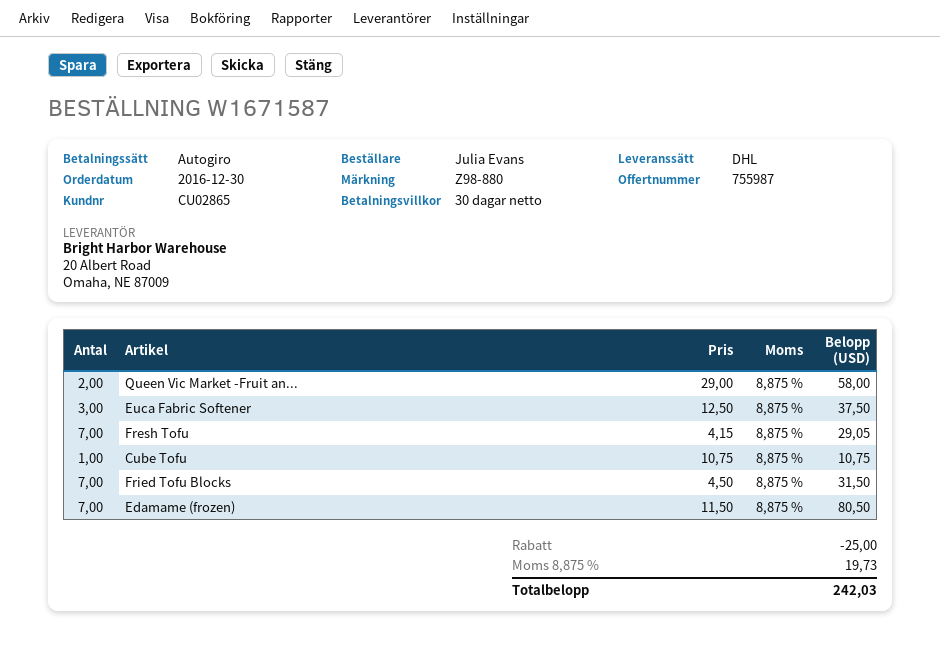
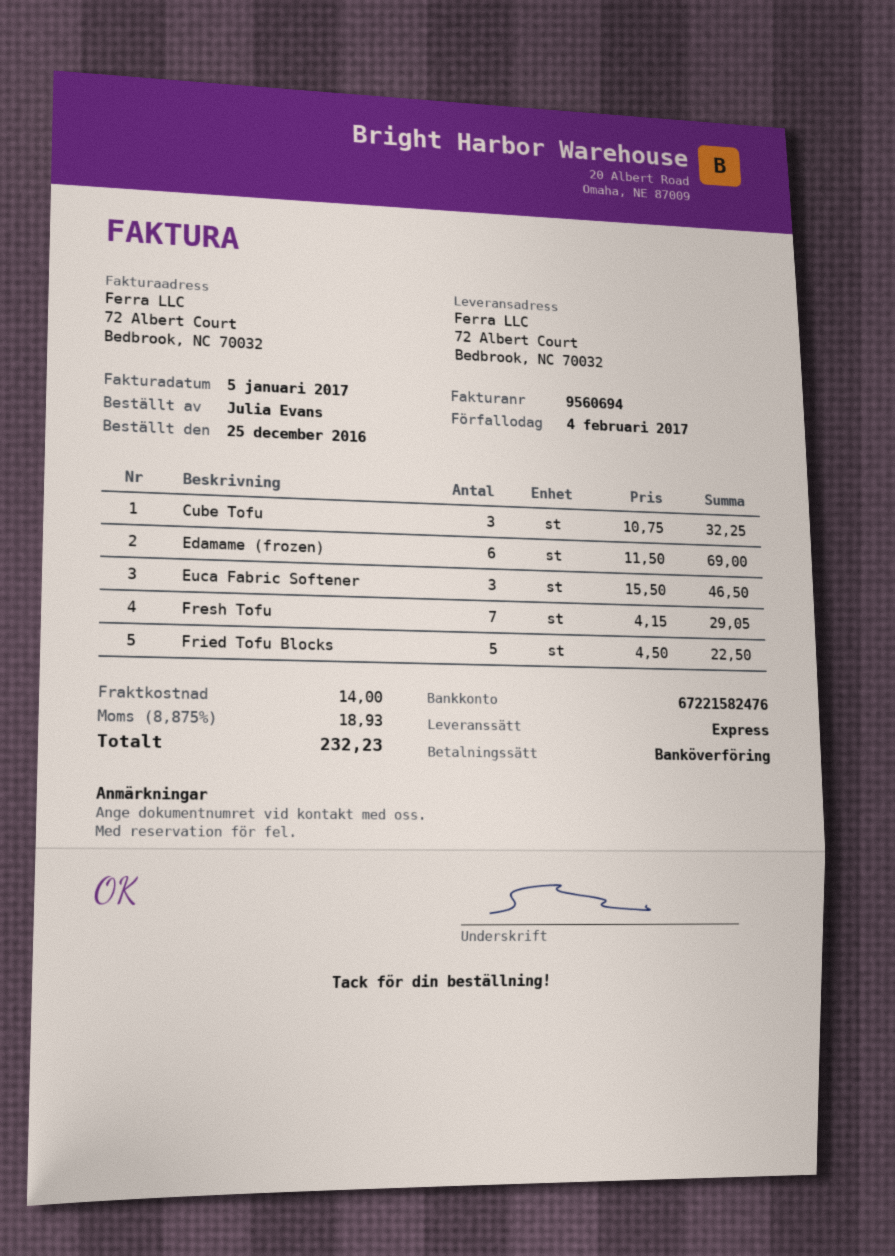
order date: 2016-12-30 -> 2016-12-25
payment method: direct debit -> bank transfer
shipping method: DHL -> express
Queen Vic Market -Fruit an...: 2 x 29.00 = 58.00 -> none
Euca Fabric Softener: 3 x 12.50 = 37.50 -> 3 x 15.50 = 46.50
Cube Tofu: 1 x 10.75 = 10.75 -> 3 x 10.75 = 32.25
Fried Tofu Blocks: 7 x 4.50 = 31.50 -> 5 x 4.50 = 22.50
Edamame (frozen): 7 x 11.50 = 80.50 -> 6 x 11.50 = 69.00
discount: 25.00 -> none
shipping: none -> 14.00
tax: 8.875% = 19.73 -> 8.875% = 18.93
total: 242.03 -> 232.23

